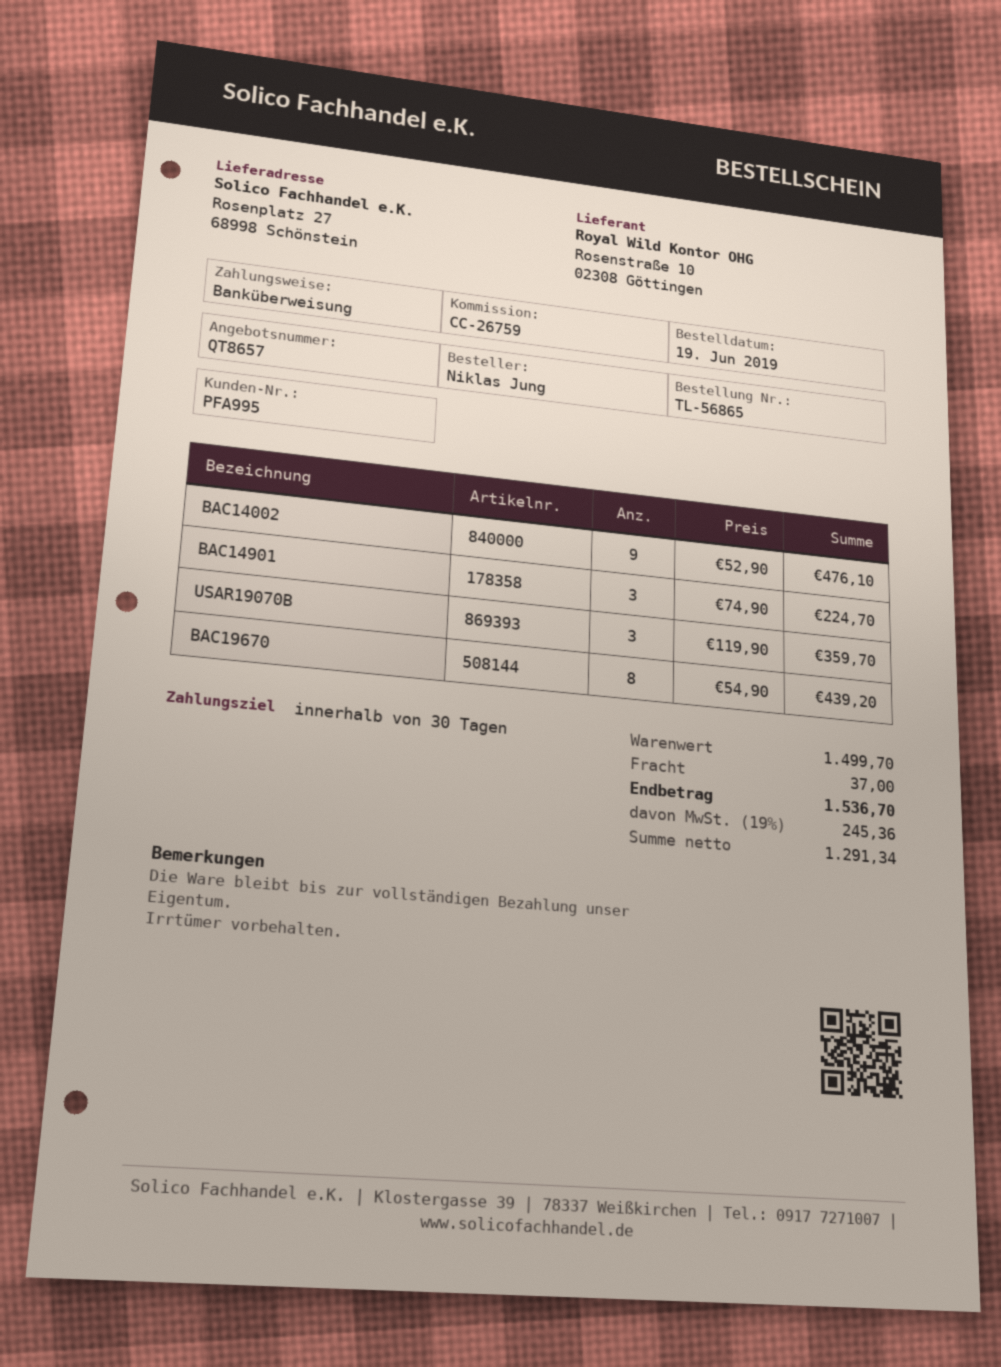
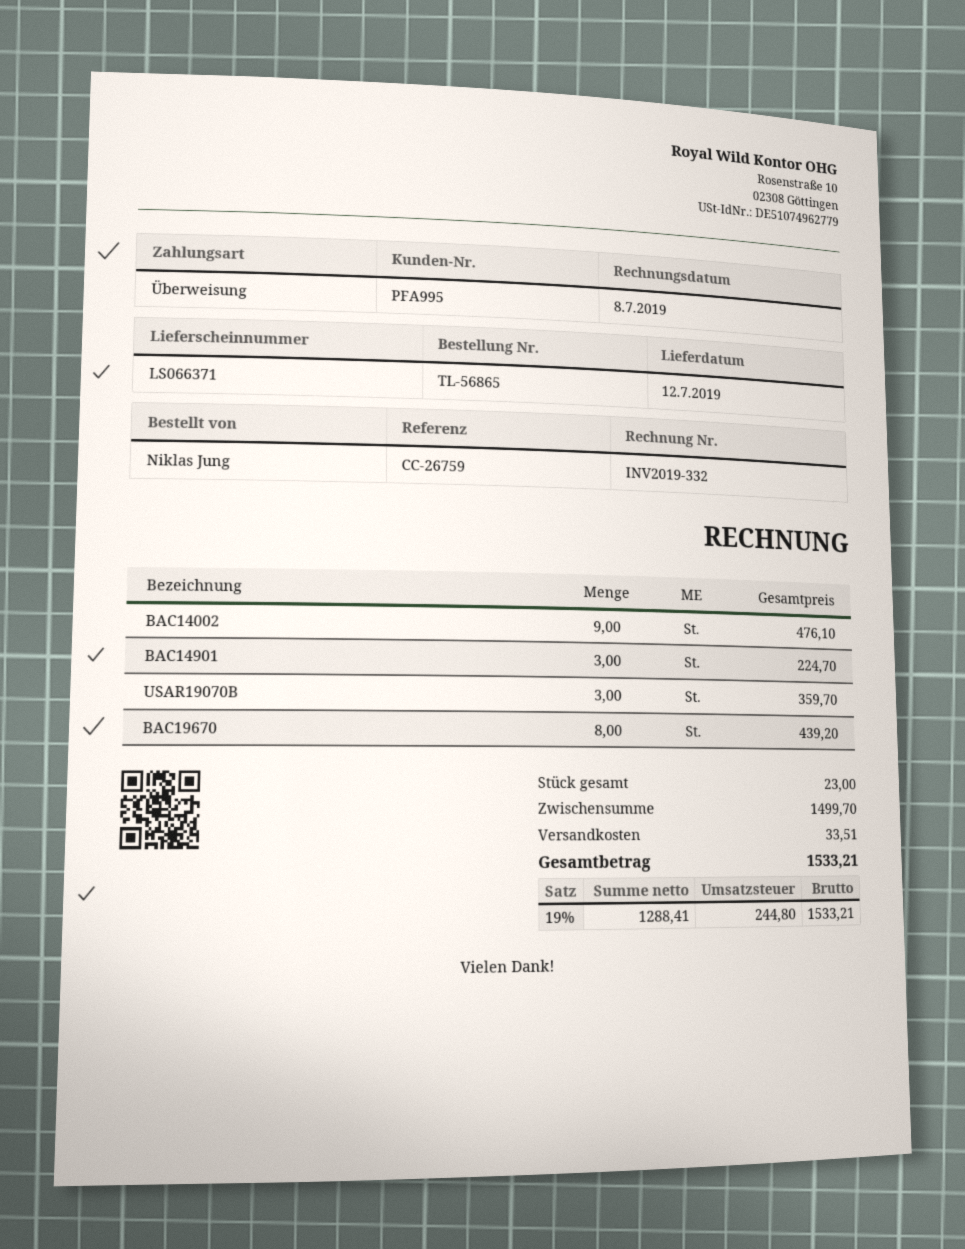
shipping: 37.00 -> 33.51
net: 1291.34 -> 1288.41
tax: 19% = 245.36 -> 19% = 244.80
total: 1536.70 -> 1533.21

